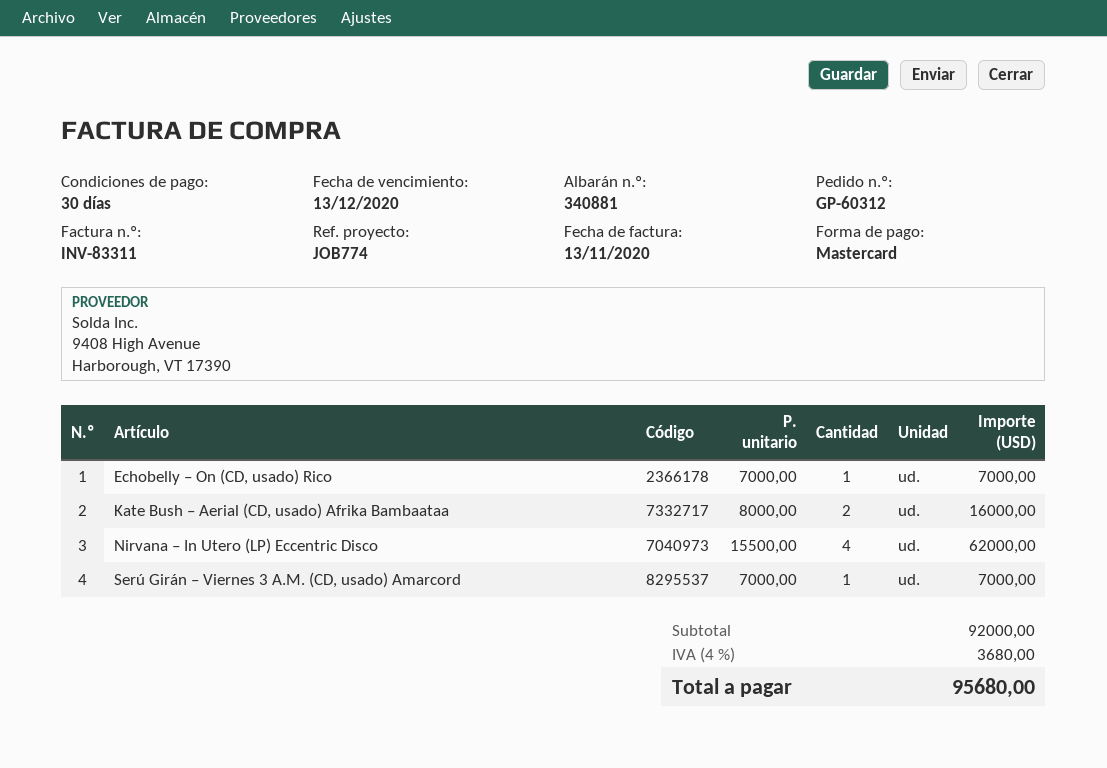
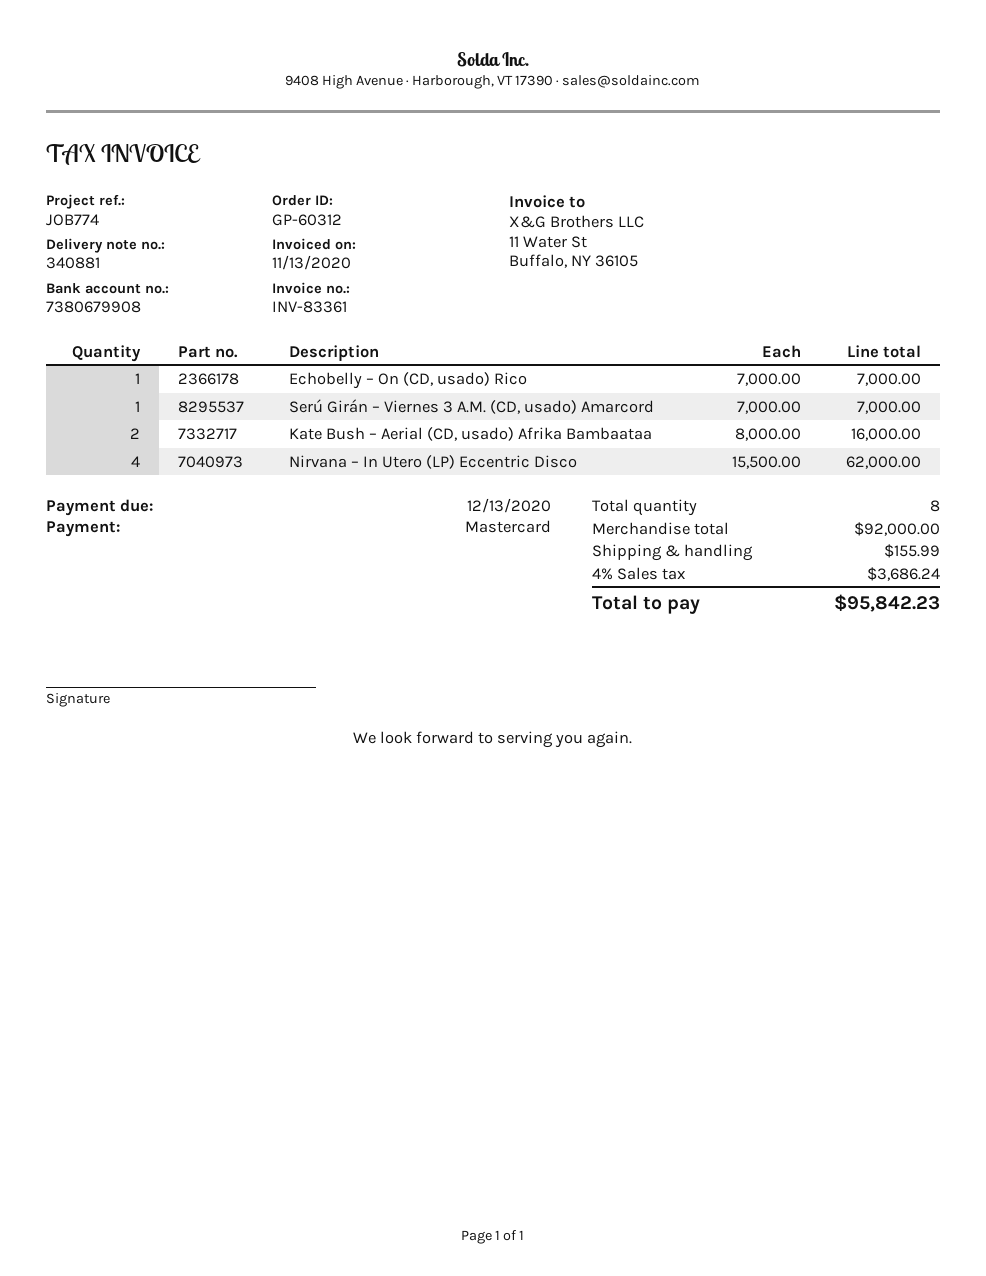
invoice number: INV-83311 -> INV-83361
shipping: none -> 155.99
tax: 4% = 3680.00 -> 4% = 3686.24
total: 95680.00 -> 95842.23

